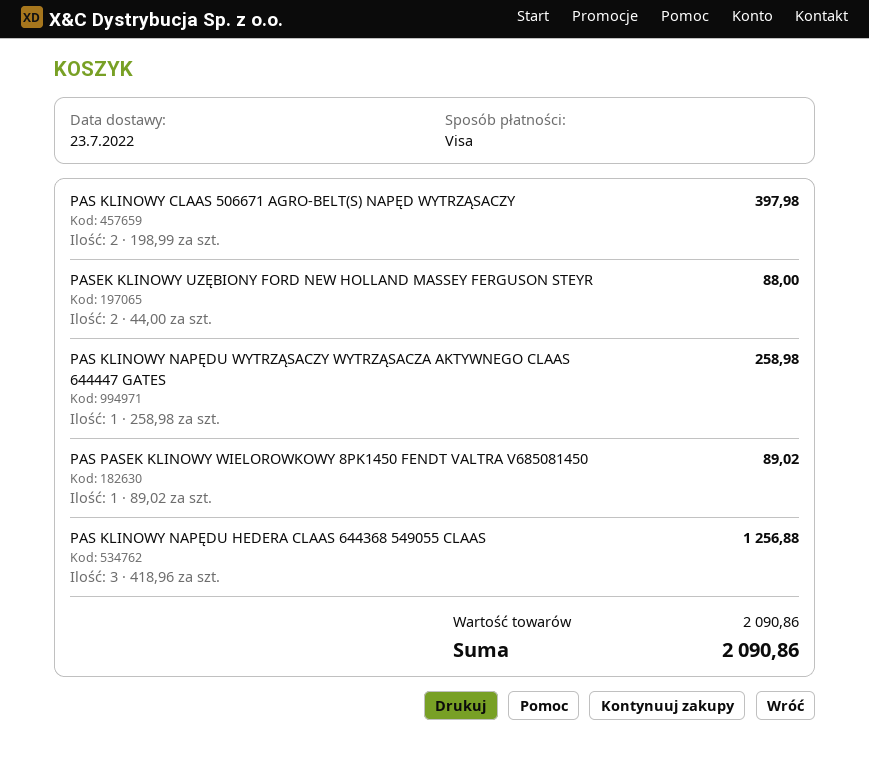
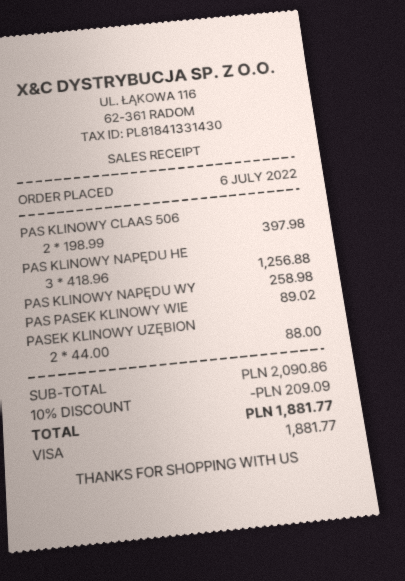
discount: none -> 10% = 209.09
total: 2090.86 -> 1881.77

